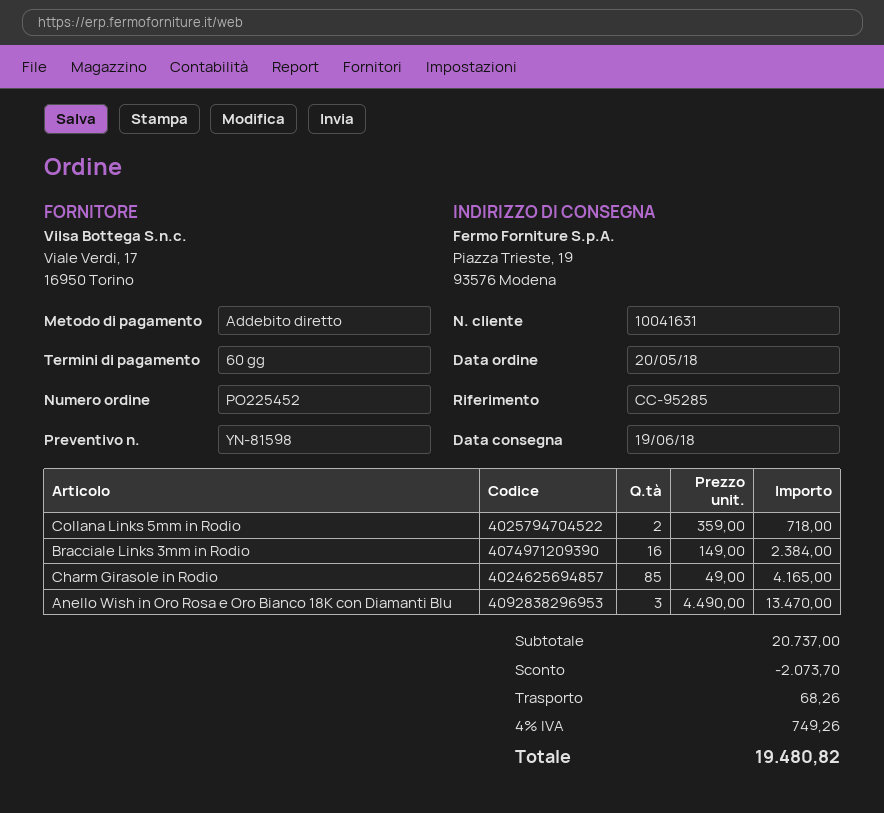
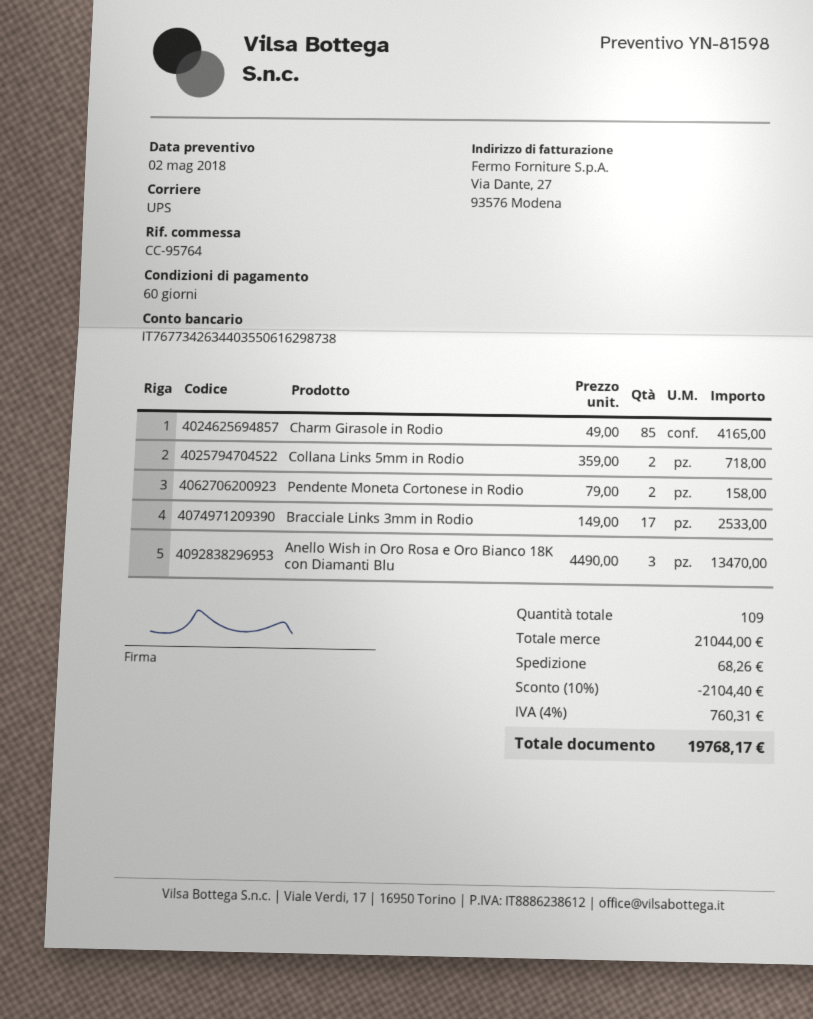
reference: CC-95285 -> CC-95764
Bracciale Links 3mm in Rodio: 16 x 149.00 = 2384.00 -> 17 x 149.00 = 2533.00
Pendente Moneta Cortonese in Rodio: none -> 2 x 79.00 = 158.00
subtotal: 20737.00 -> 21044.00
discount: 2073.70 -> 2104.40
tax: 4% = 749.26 -> 4% = 760.31
total: 19480.82 -> 19768.17

